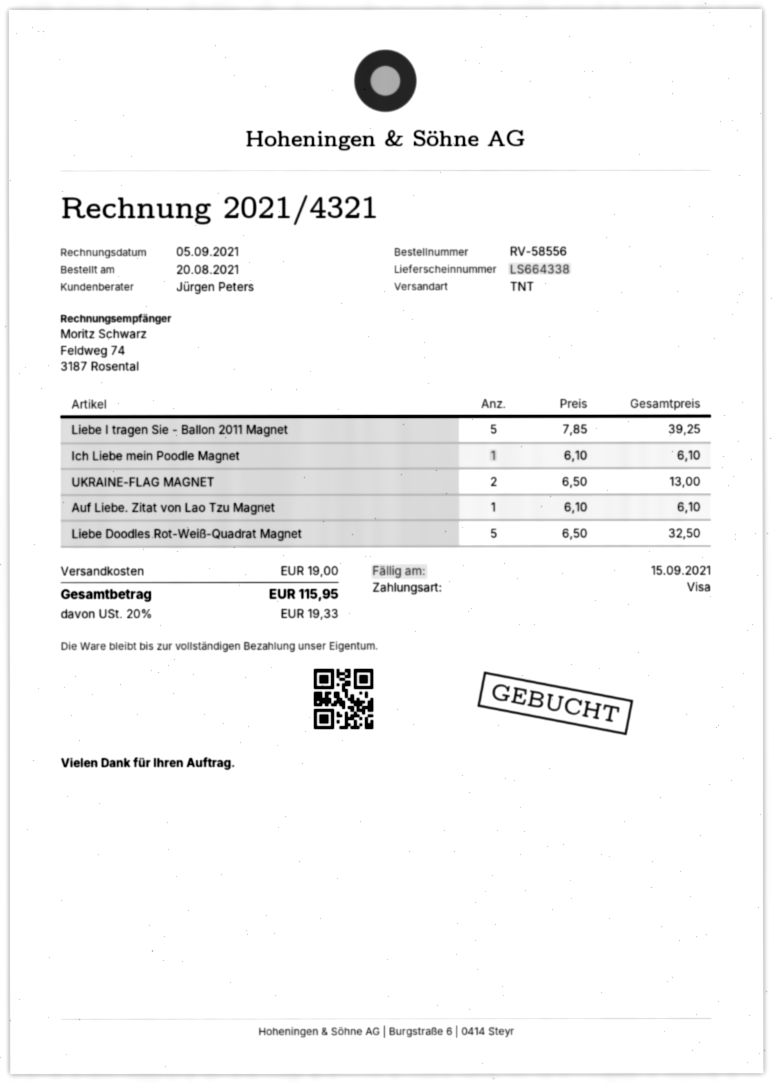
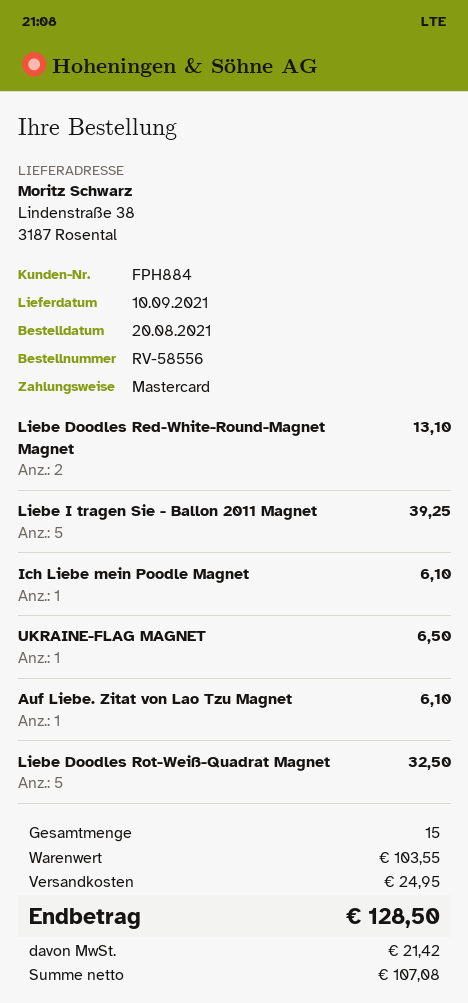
payment method: Visa -> Mastercard
UKRAINE-FLAG MAGNET: 2 for 13.00 -> 1 for 6.50
Liebe Doodles Red-White-Round-Magnet Magnet: none -> 2 for 13.10
shipping: 19.00 -> 24.95
tax: 19.33 -> 21.42
total: 115.95 -> 128.50

